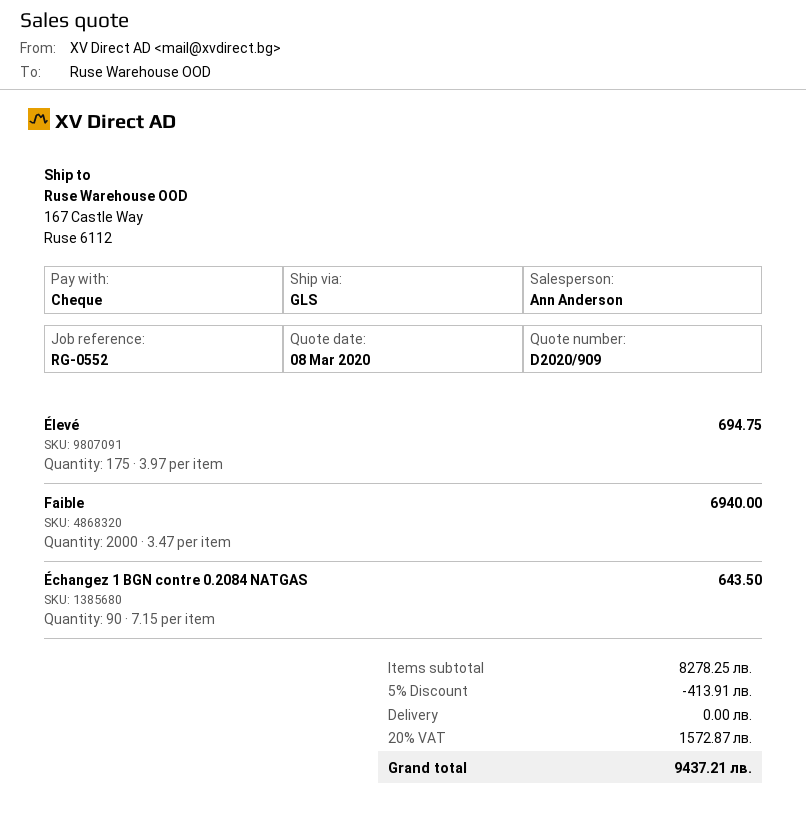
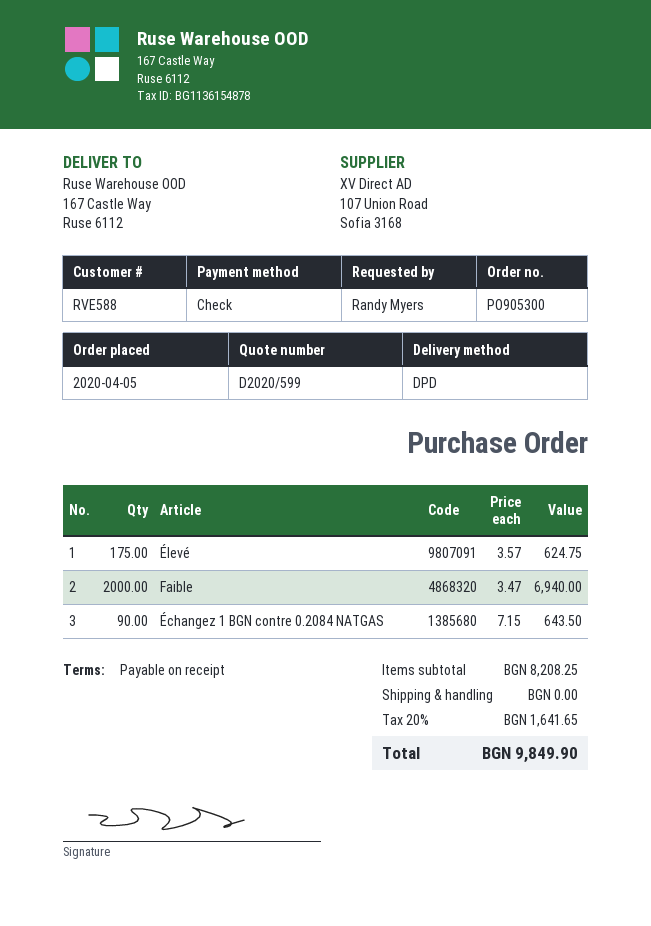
quote number: D2020/909 -> D2020/599
shipping method: GLS -> DPD
Élevé: 175 x 3.97 = 694.75 -> 175 x 3.57 = 624.75
subtotal: 8278.25 -> 8208.25
discount: 5% = 413.91 -> none
tax: 20% = 1572.87 -> 20% = 1641.65
total: 9437.21 -> 9849.90

